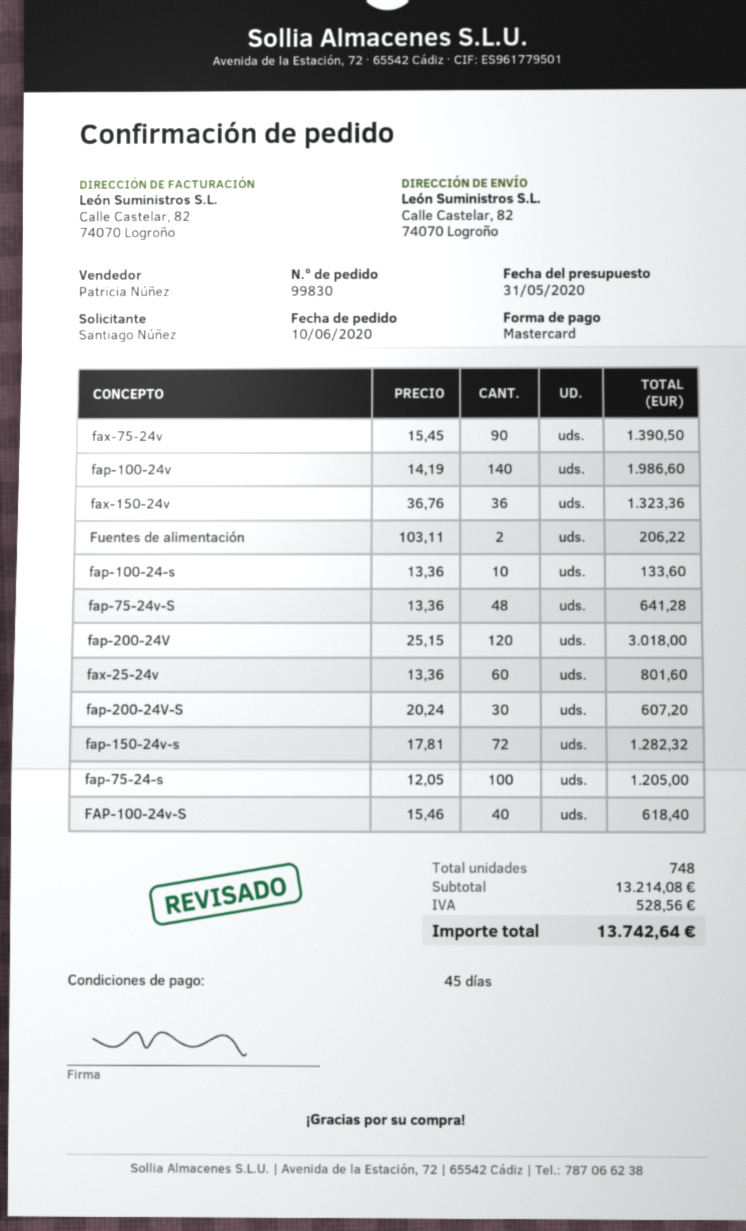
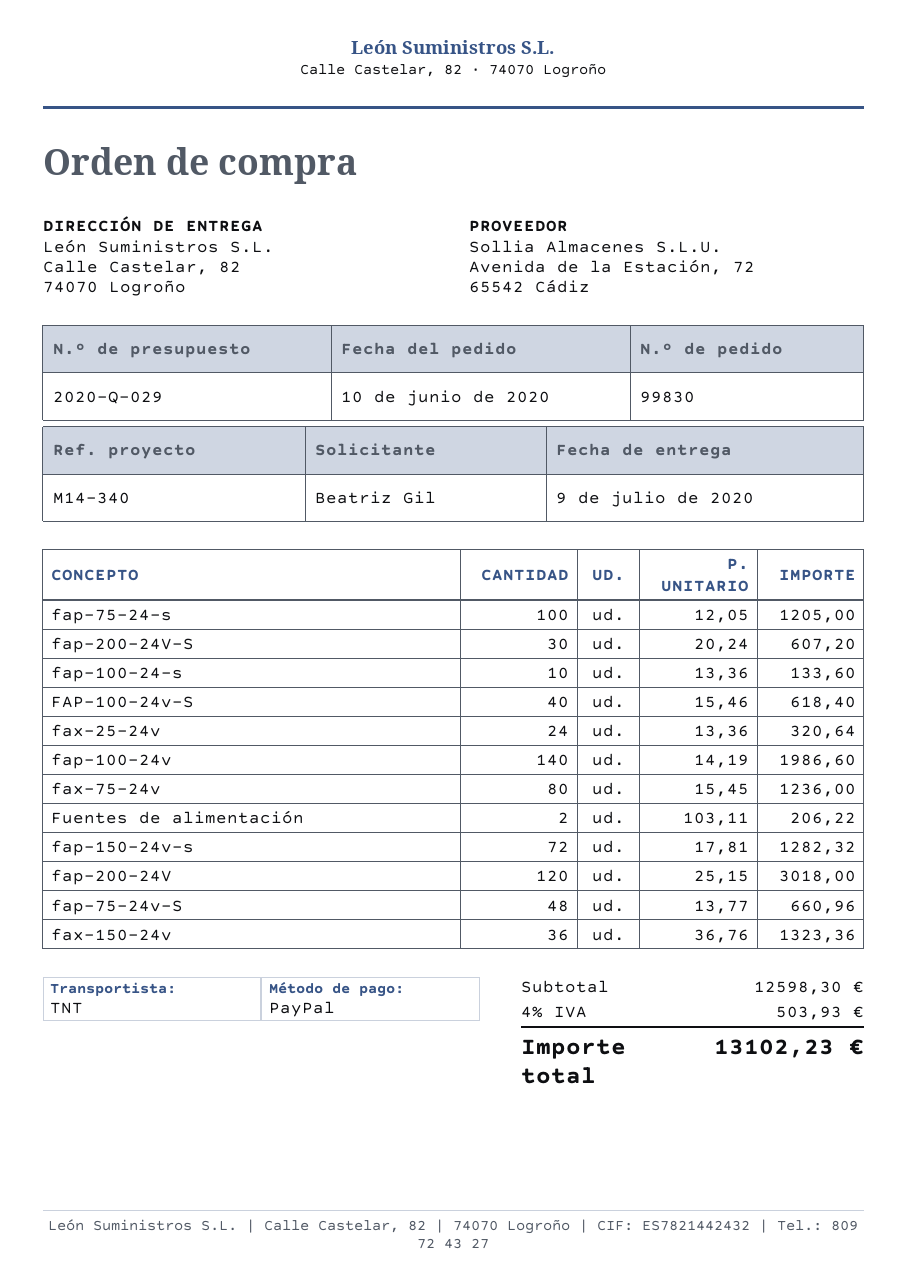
ordered by: Santiago Núñez -> Beatriz Gil
payment method: Mastercard -> PayPal
fax-75-24v: 90 x 15.45 = 1390.50 -> 80 x 15.45 = 1236.00
fap-75-24v-S: 48 x 13.36 = 641.28 -> 48 x 13.77 = 660.96
fax-25-24v: 60 x 13.36 = 801.60 -> 24 x 13.36 = 320.64
subtotal: 13214.08 -> 12598.30
tax: 528.56 -> 503.93
total: 13742.64 -> 13102.23

